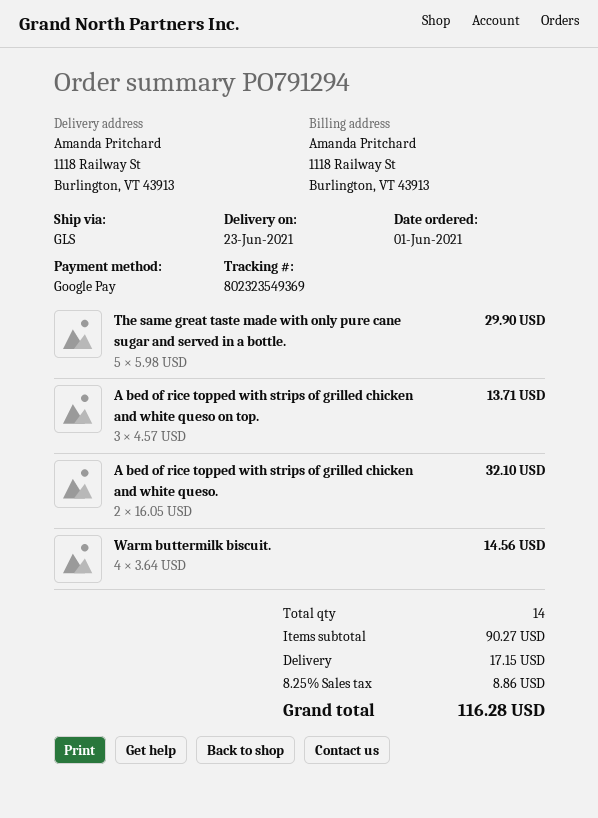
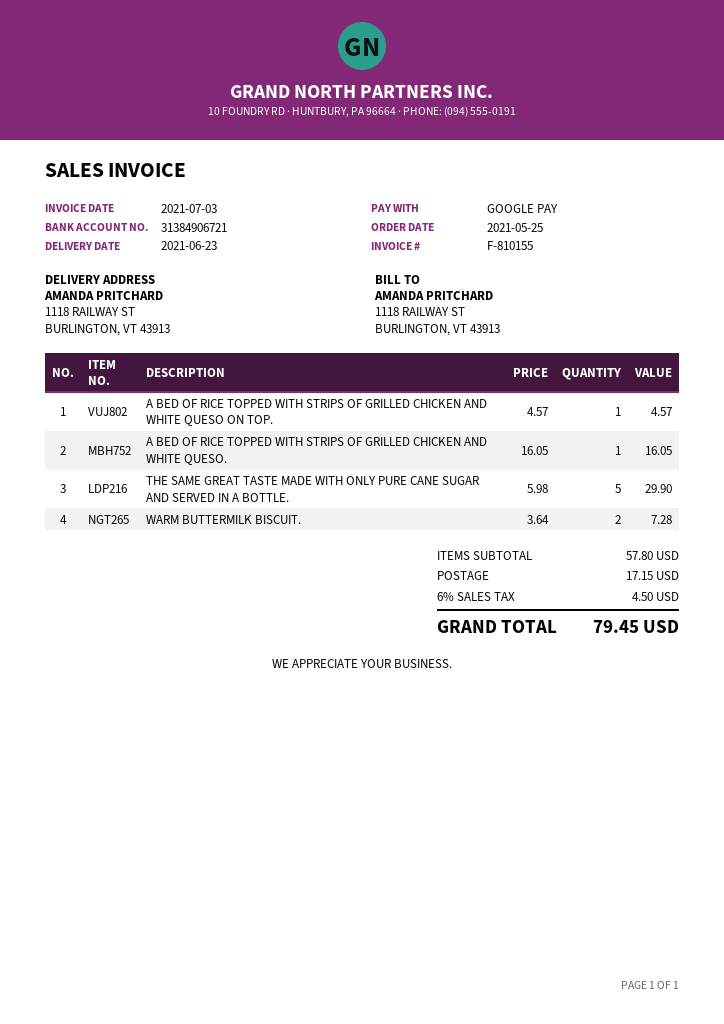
order date: 2021-06-01 -> 2021-05-25
A bed of rice topped with strips of grilled chicken and white queso on top.: 3 x 4.57 = 13.71 -> 1 x 4.57 = 4.57
A bed of rice topped with strips of grilled chicken and white queso.: 2 x 16.05 = 32.10 -> 1 x 16.05 = 16.05
Warm buttermilk biscuit.: 4 x 3.64 = 14.56 -> 2 x 3.64 = 7.28
subtotal: 90.27 -> 57.80
tax: 8.25% = 8.86 -> 6% = 4.50
total: 116.28 -> 79.45

